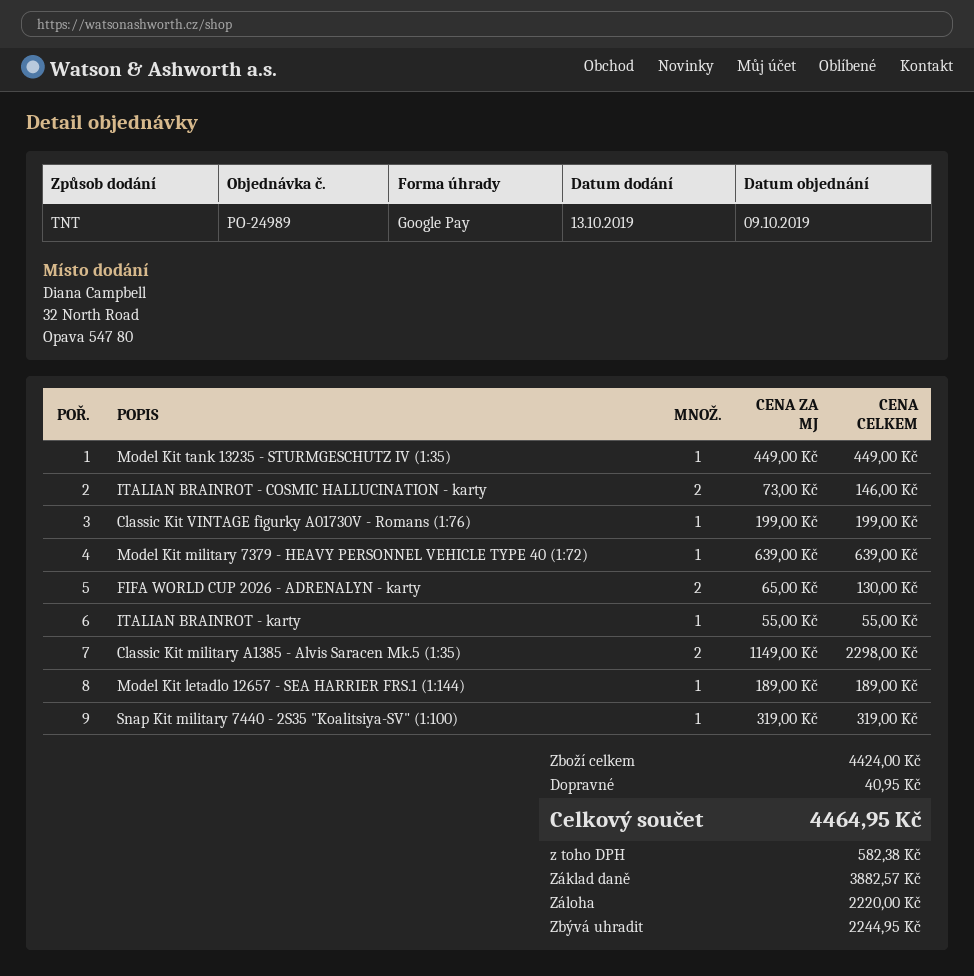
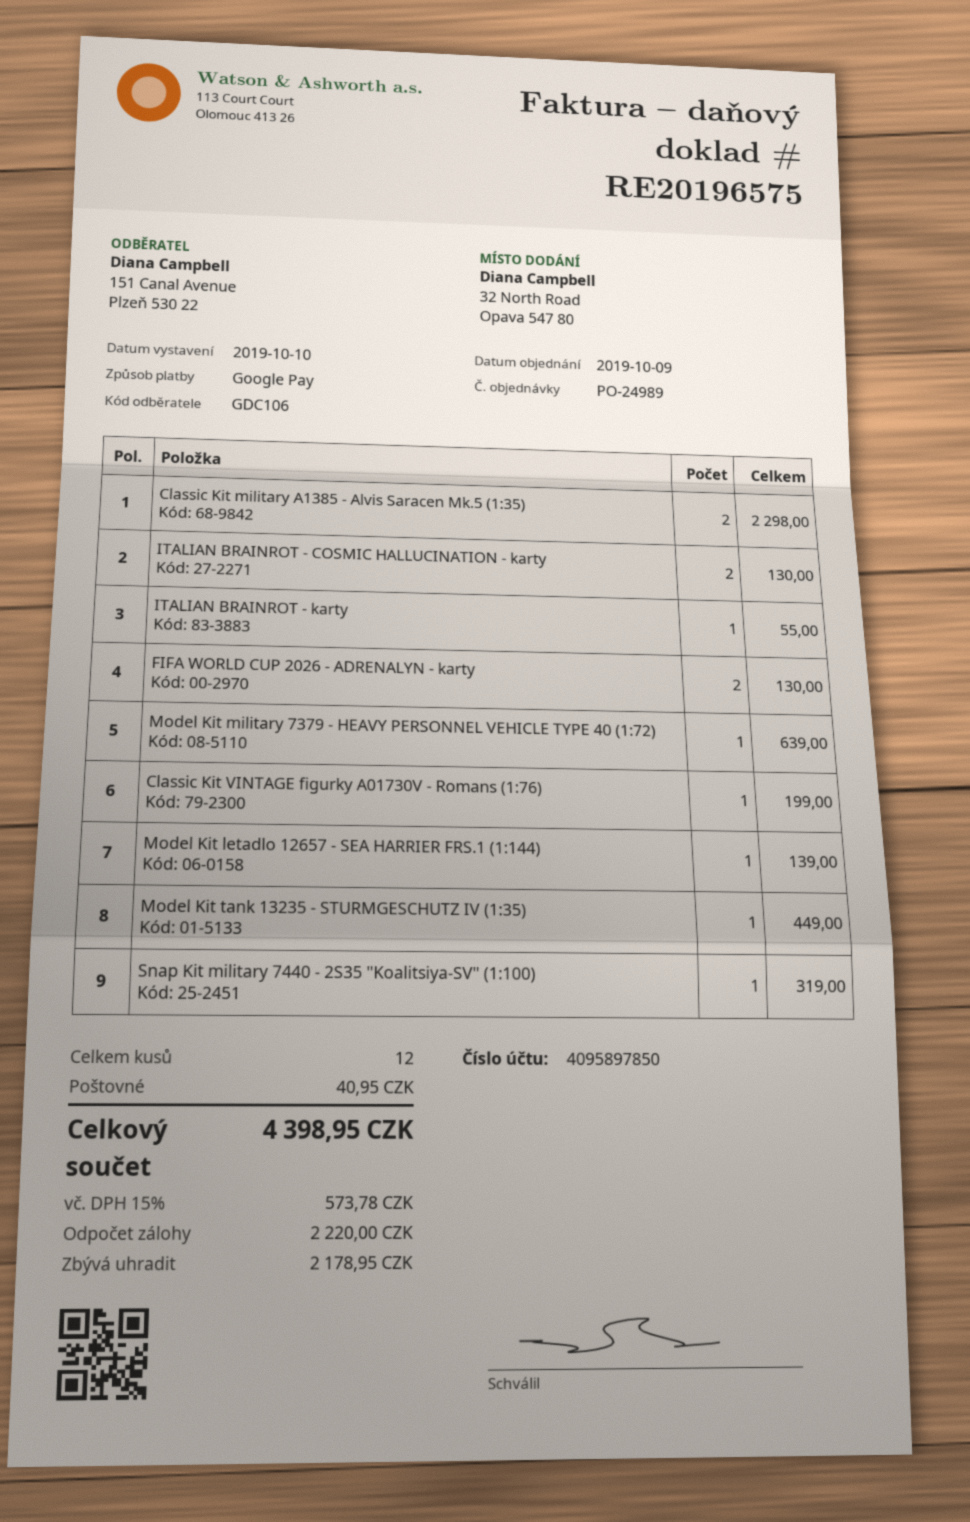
ITALIAN BRAINROT - COSMIC HALLUCINATION - karty: 2 for 146.00 -> 2 for 130.00
Model Kit letadlo 12657 - SEA HARRIER FRS.1 (1:144): 1 for 189.00 -> 1 for 139.00
tax: 582.38 -> 573.78
total: 4464.95 -> 4398.95
balance: 2244.95 -> 2178.95

